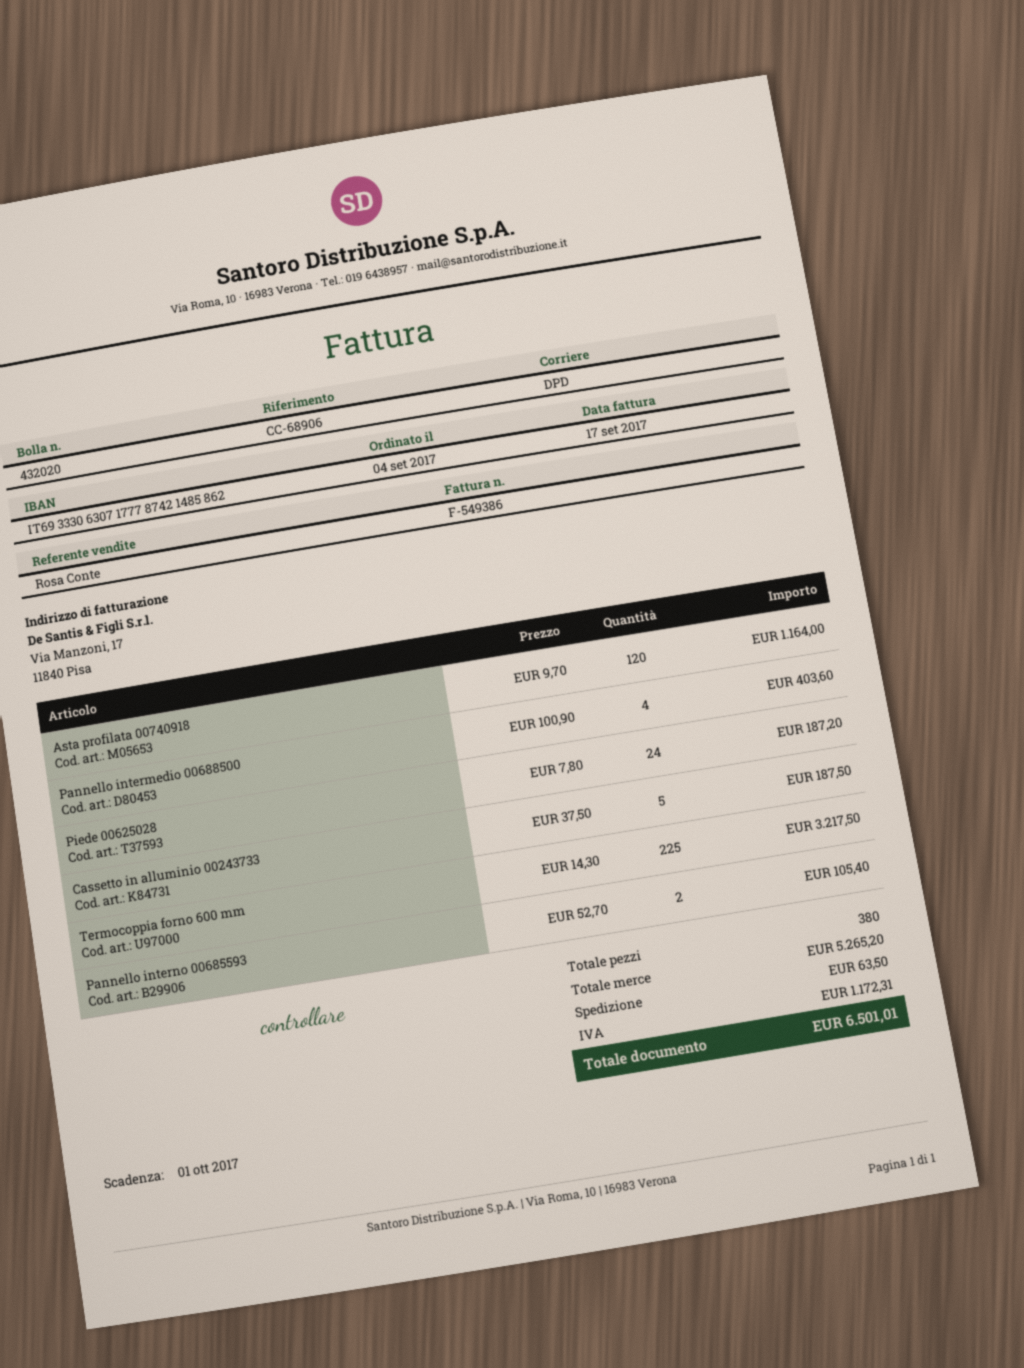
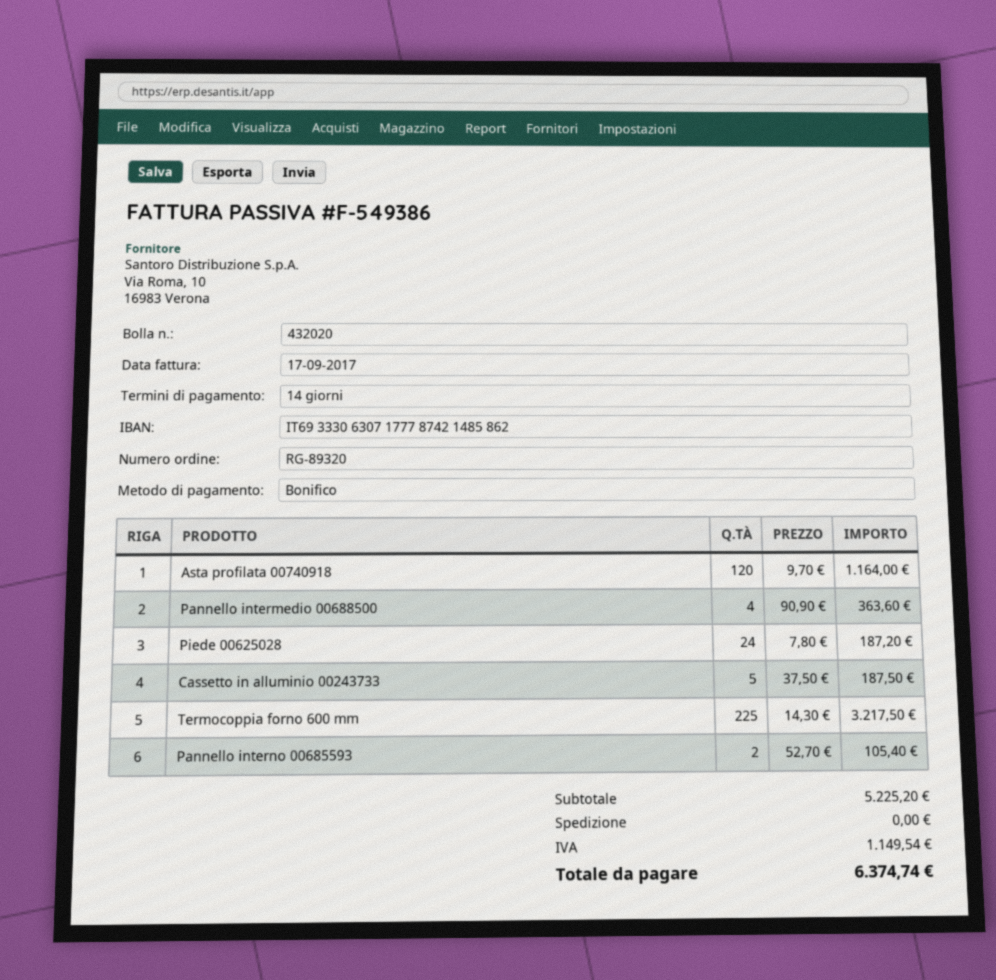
Pannello intermedio 00688500: 4 x 100.90 = 403.60 -> 4 x 90.90 = 363.60
subtotal: 5265.20 -> 5225.20
shipping: 63.50 -> 0.00
tax: 1172.31 -> 1149.54
total: 6501.01 -> 6374.74

